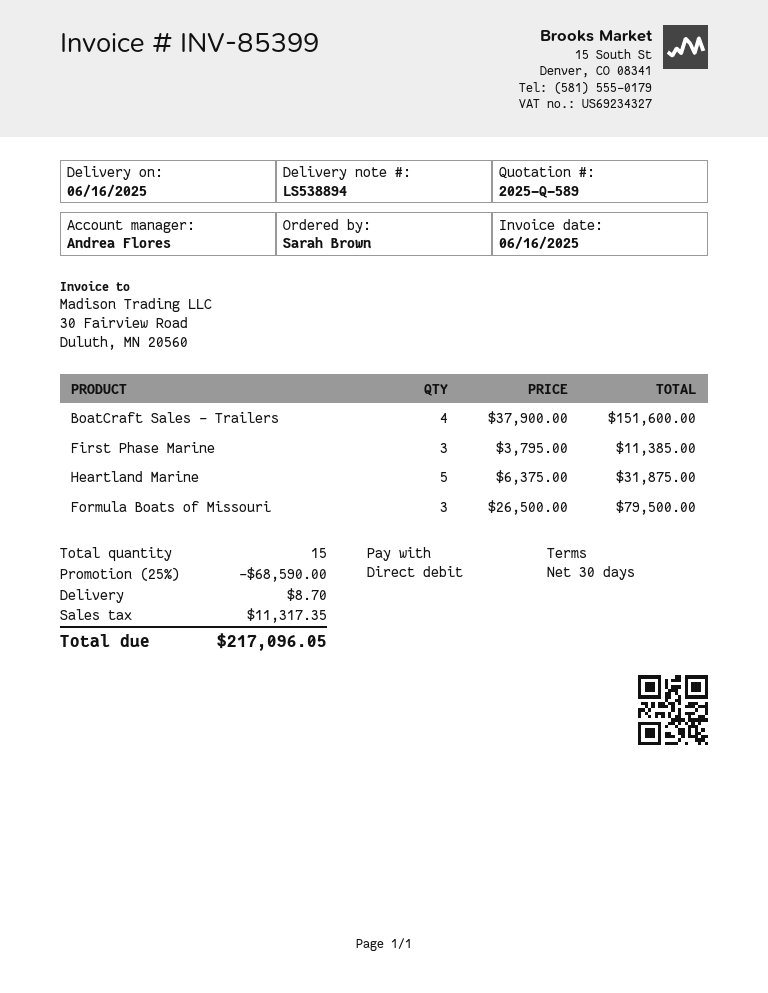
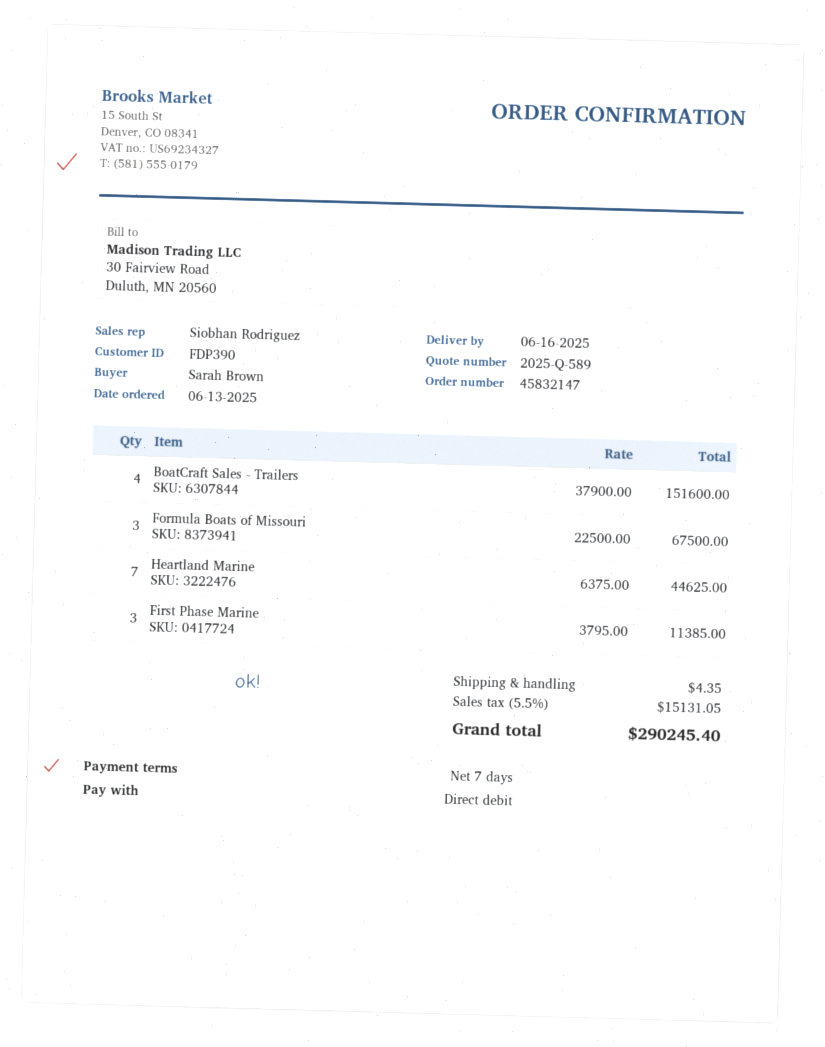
payment terms: 30 days -> 7 days
sales rep: Andrea Flores -> Siobhan Rodriguez
Heartland Marine: 5 x 6375.00 = 31875.00 -> 7 x 6375.00 = 44625.00
Formula Boats of Missouri: 3 x 26500.00 = 79500.00 -> 3 x 22500.00 = 67500.00
discount: 25% = 68590.00 -> none
shipping: 8.70 -> 4.35
tax: 11317.35 -> 15131.05
total: 217096.05 -> 290245.40

